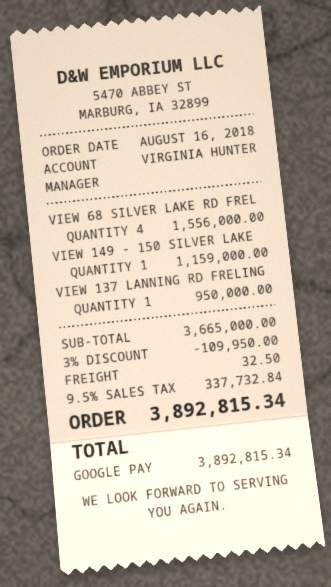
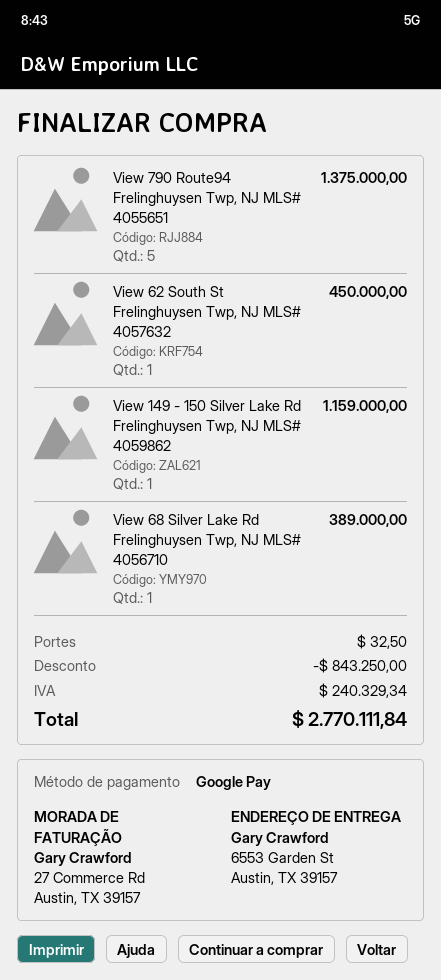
VIEW 68 SILVER LAKE RD FREL: 4 for 1556000.00 -> 1 for 389000.00
VIEW 137 LANNING RD FRELING: 1 for 950000.00 -> none
View 790 Route94 Frelinghuysen Twp, NJ MLS# 4055651: none -> 5 for 1375000.00
View 62 South St Frelinghuysen Twp, NJ MLS# 4057632: none -> 1 for 450000.00
discount: 109950.00 -> 843250.00
tax: 337732.84 -> 240329.34
total: 3892815.34 -> 2770111.84

